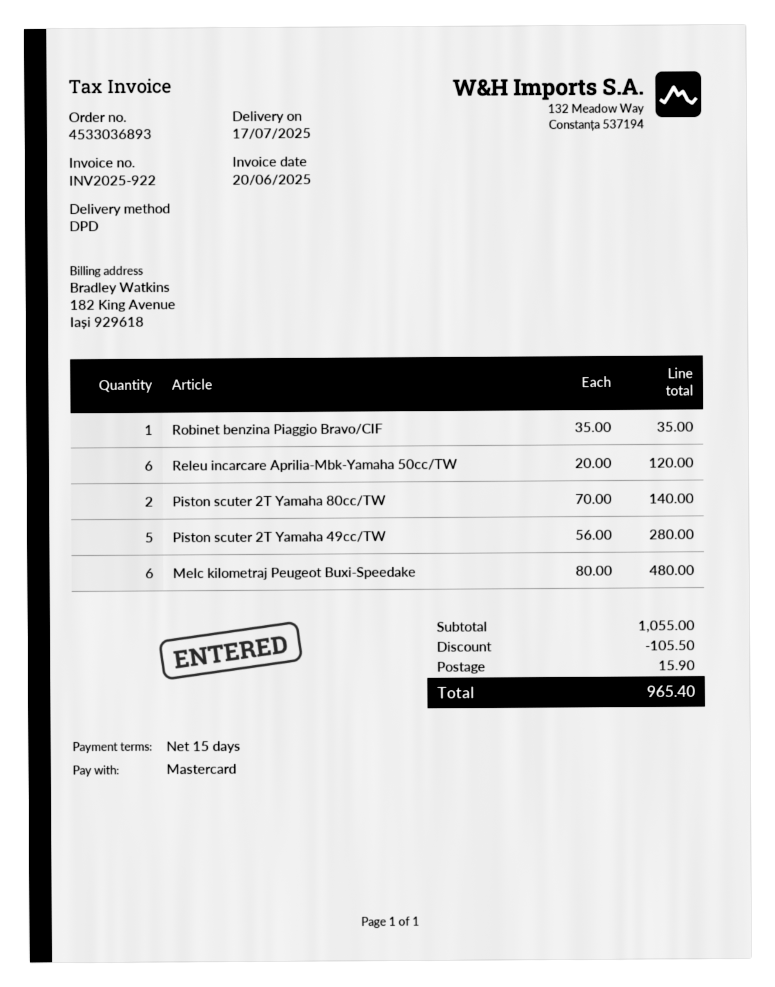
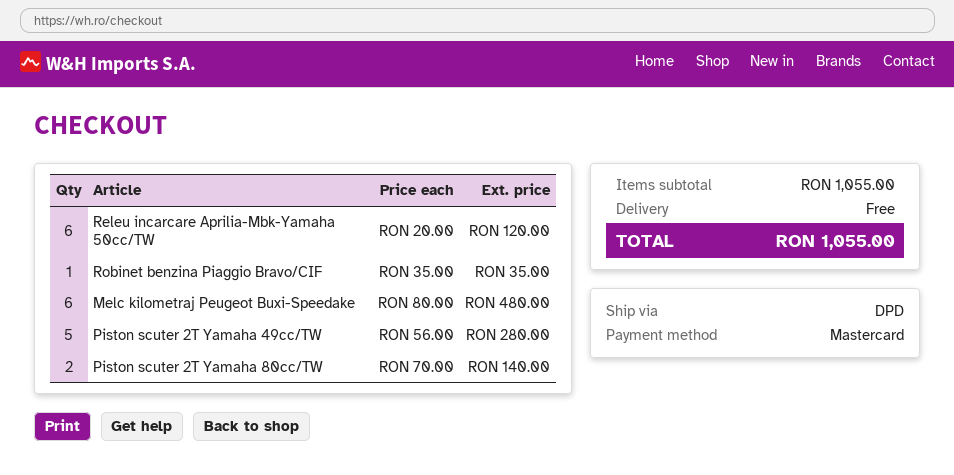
discount: 105.50 -> none
shipping: 15.90 -> 0.00
total: 965.40 -> 1055.00

